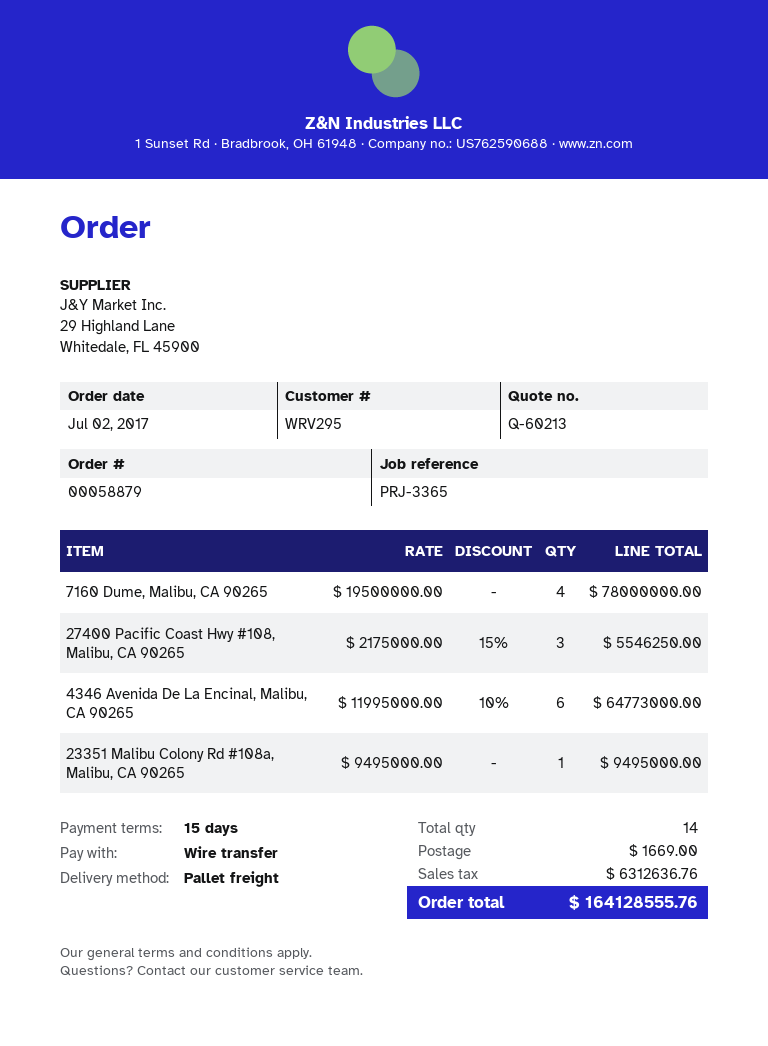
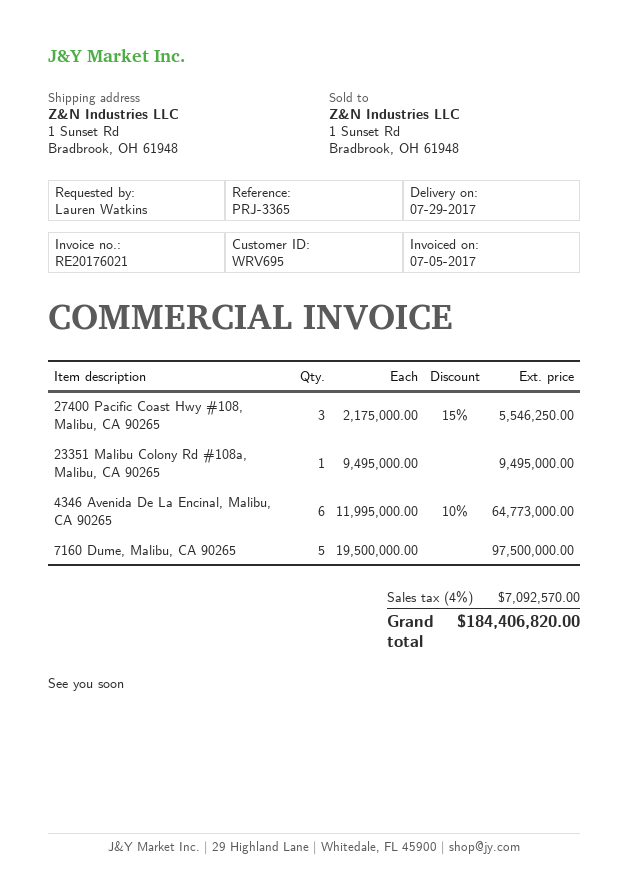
customer number: WRV295 -> WRV695
7160 Dume, Malibu, CA 90265: 4 x 19500000.00 = 78000000.00 -> 5 x 19500000.00 = 97500000.00
shipping: 1669.00 -> none
tax: 6312636.76 -> 7092570.00
total: 164128555.76 -> 184406820.00

